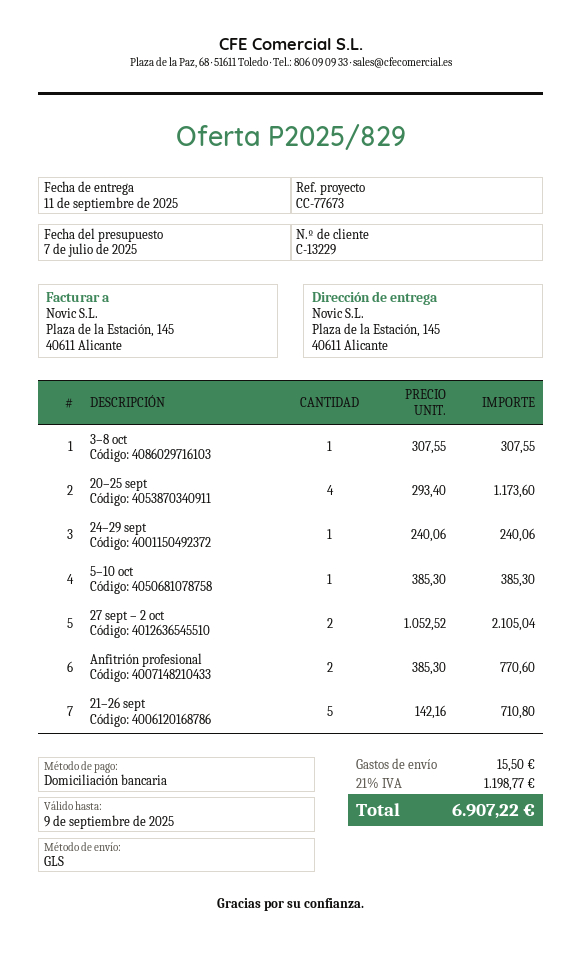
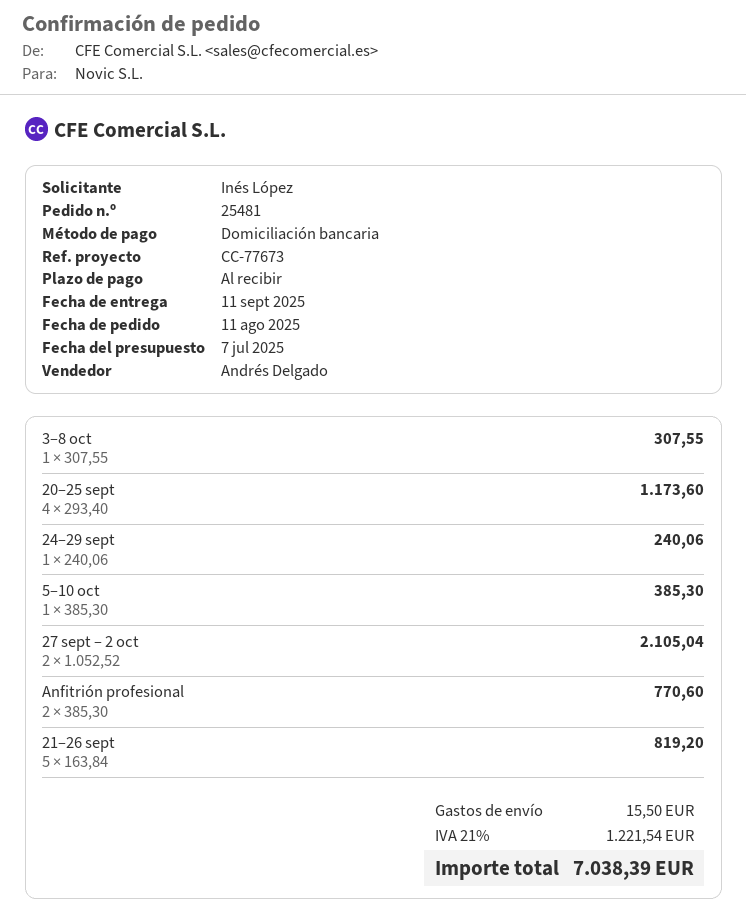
21–26 sept: 5 x 142.16 = 710.80 -> 5 x 163.84 = 819.20
tax: 21% = 1198.77 -> 21% = 1221.54
total: 6907.22 -> 7038.39

